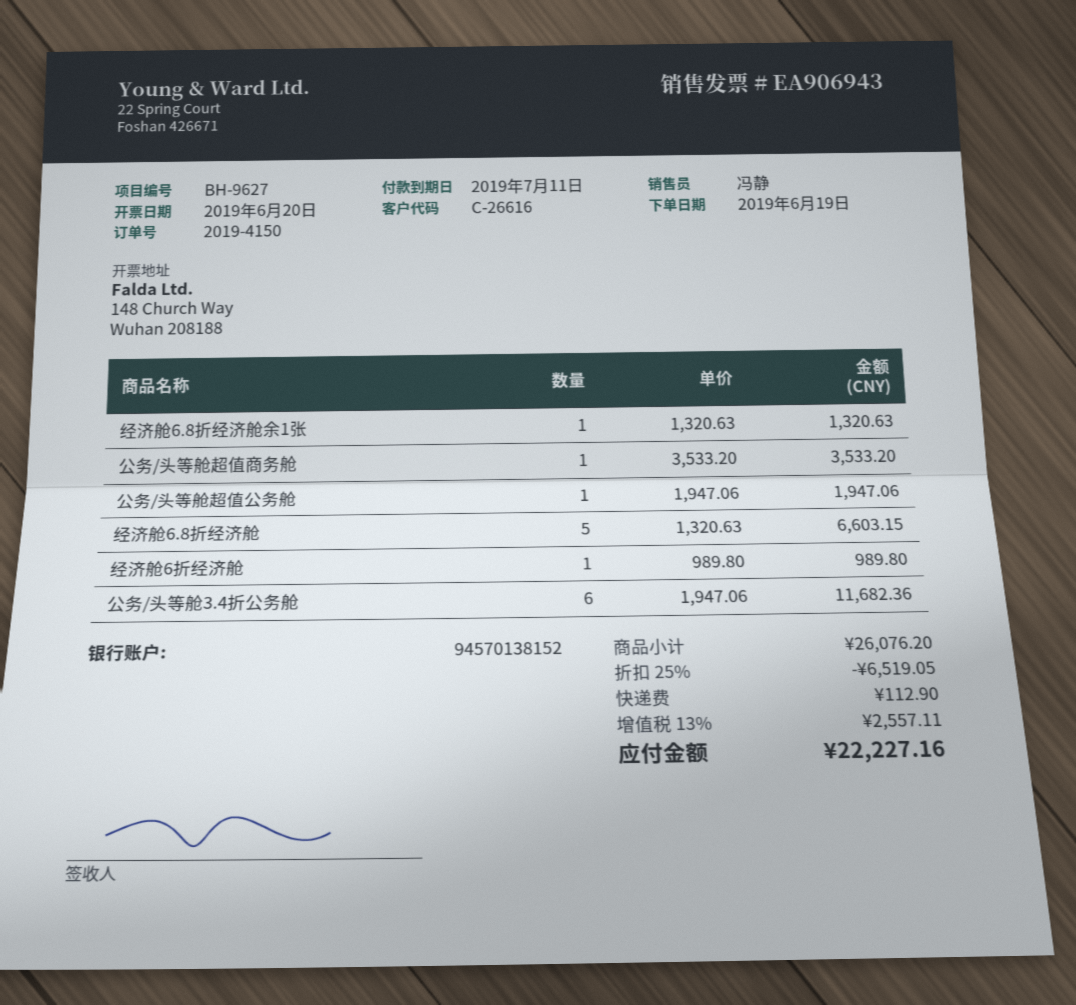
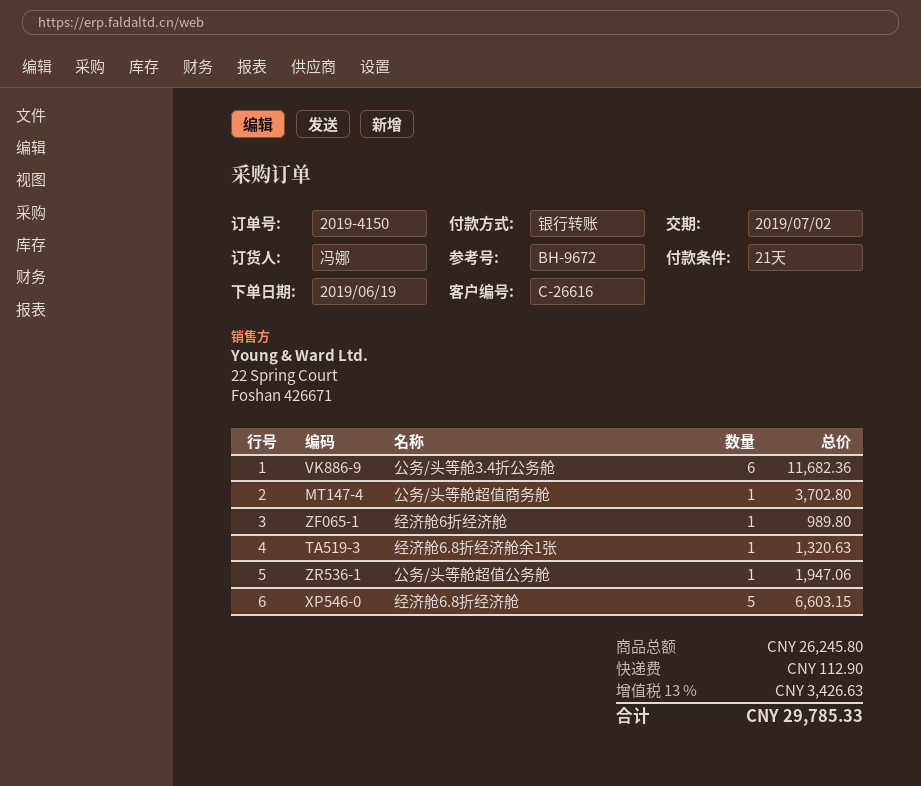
reference: BH-9627 -> BH-9672
公务/头等舱超值商务舱: 1 for 3533.20 -> 1 for 3702.80
subtotal: 26076.20 -> 26245.80
discount: 25% = 6519.05 -> none
tax: 13% = 2557.11 -> 13% = 3426.63
total: 22227.16 -> 29785.33

